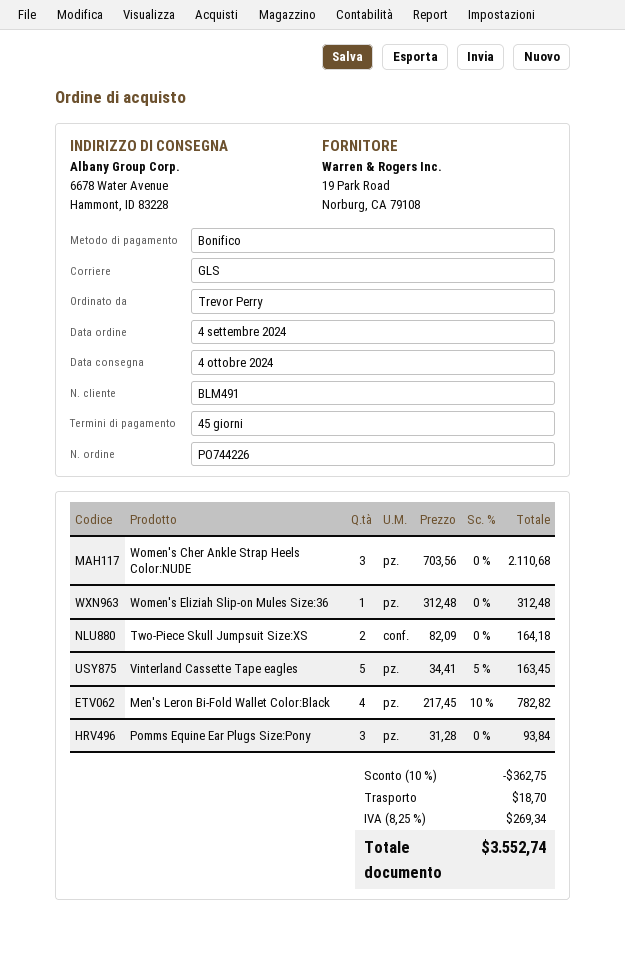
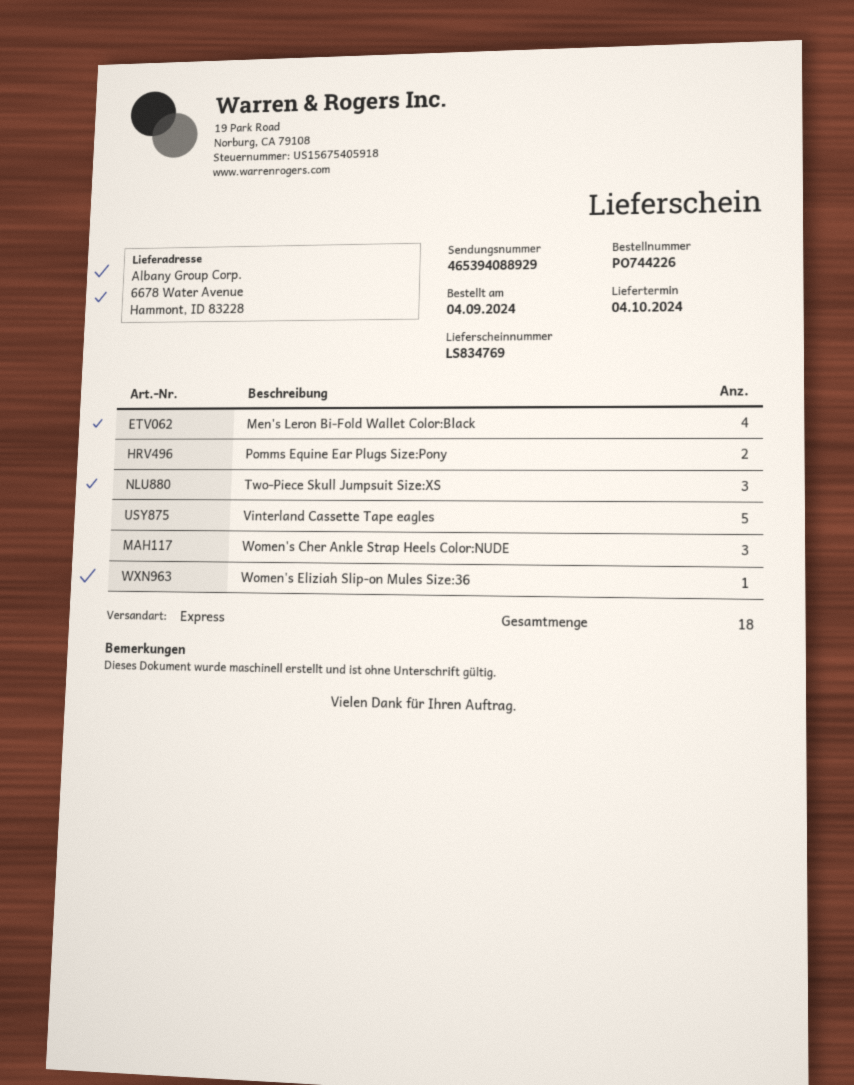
shipping method: GLS -> express
Two-Piece Skull Jumpsuit Size:XS: 2 -> 3
Pomms Equine Ear Plugs Size:Pony: 3 -> 2

